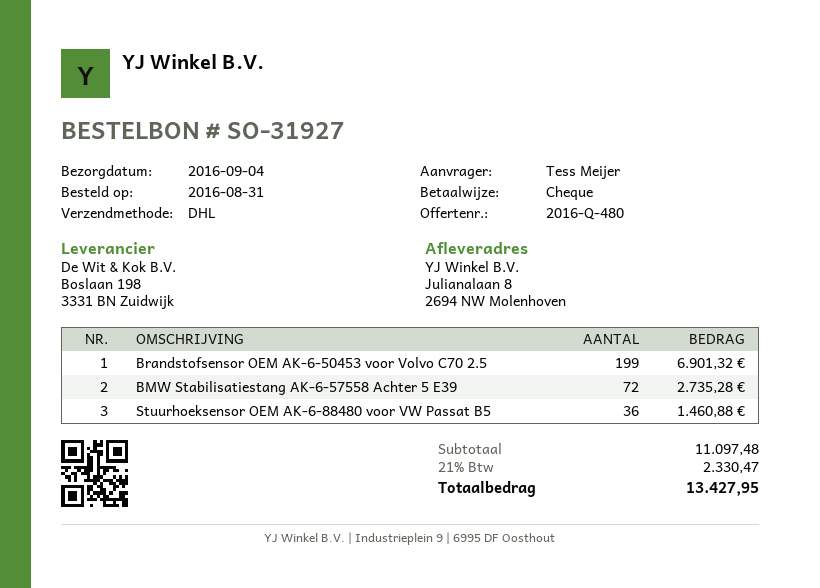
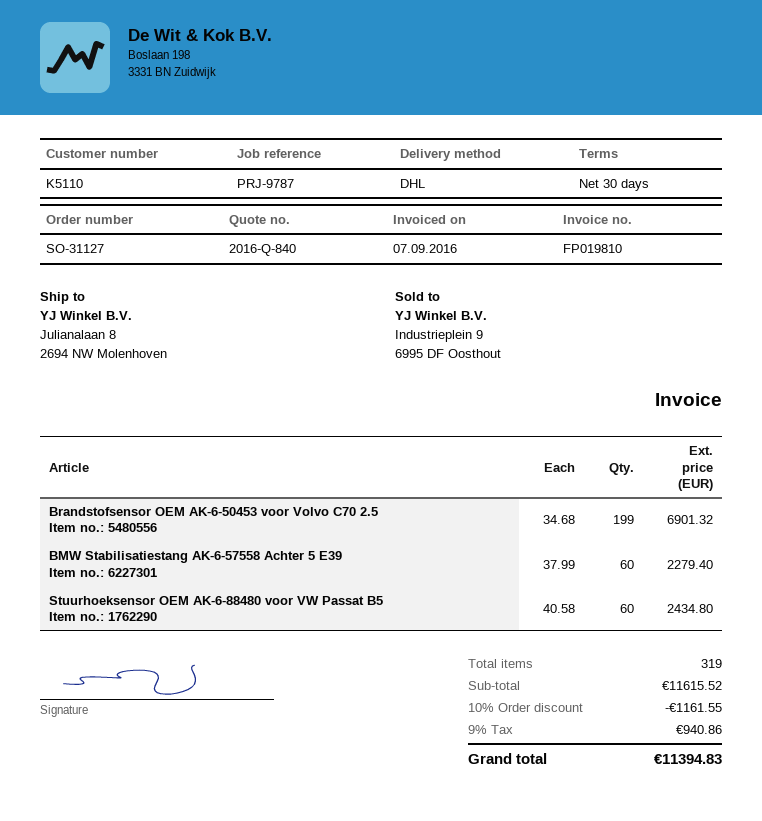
quote number: 2016-Q-480 -> 2016-Q-840
order number: SO-31927 -> SO-31127
BMW Stabilisatiestang AK-6-57558 Achter 5 E39: 72 for 2735.28 -> 60 for 2279.40
Stuurhoeksensor OEM AK-6-88480 voor VW Passat B5: 36 for 1460.88 -> 60 for 2434.80
subtotal: 11097.48 -> 11615.52
discount: none -> 10% = 1161.55
tax: 21% = 2330.47 -> 9% = 940.86
total: 13427.95 -> 11394.83

